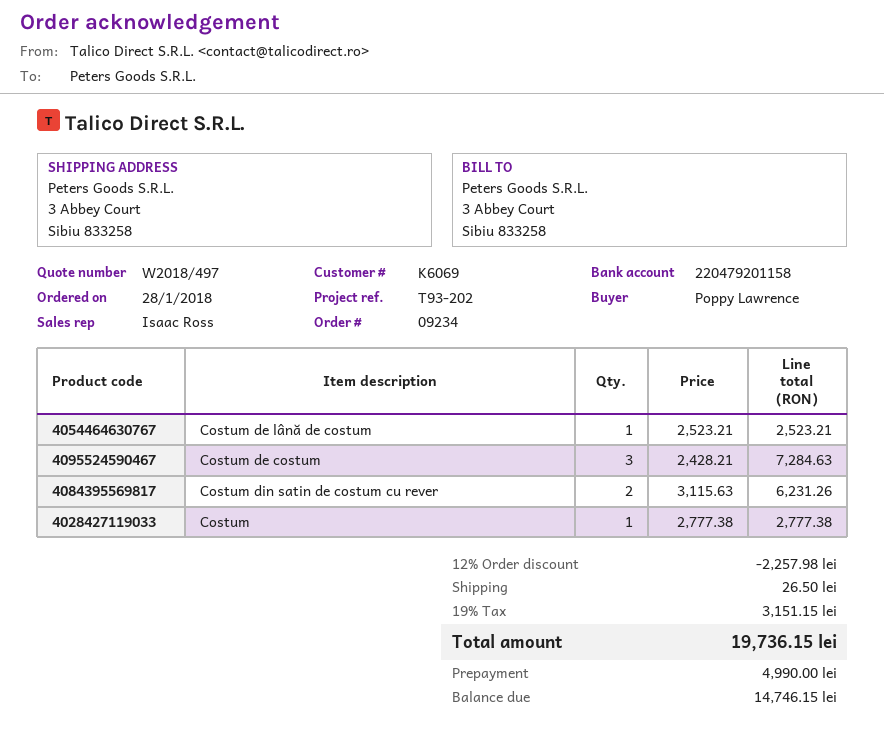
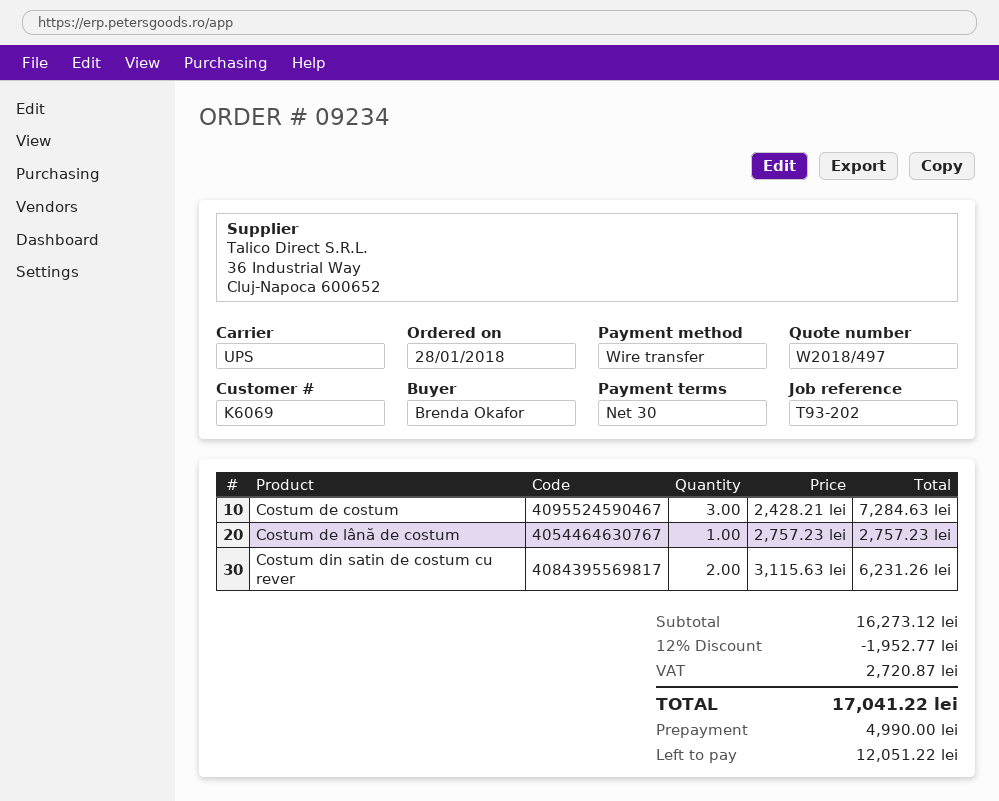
ordered by: Poppy Lawrence -> Brenda Okafor
Costum de lână de costum: 1 x 2523.21 = 2523.21 -> 1 x 2757.23 = 2757.23
Costum: 1 x 2777.38 = 2777.38 -> none
discount: 12% = 2257.98 -> 12% = 1952.77
shipping: 26.50 -> none
tax: 3151.15 -> 2720.87
total: 19736.15 -> 17041.22
balance: 14746.15 -> 12051.22

